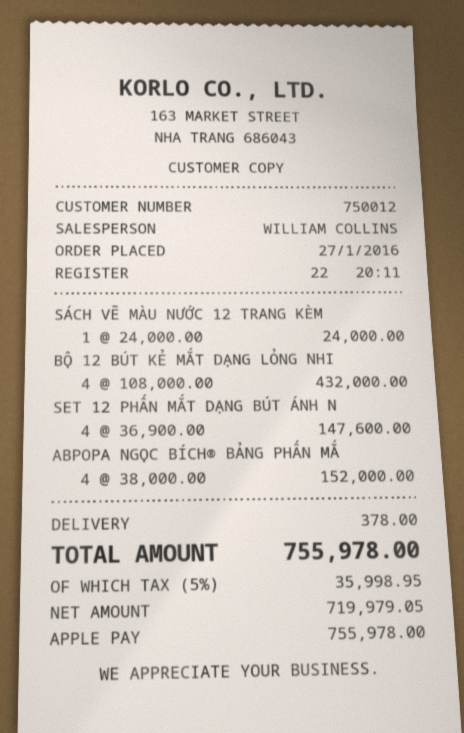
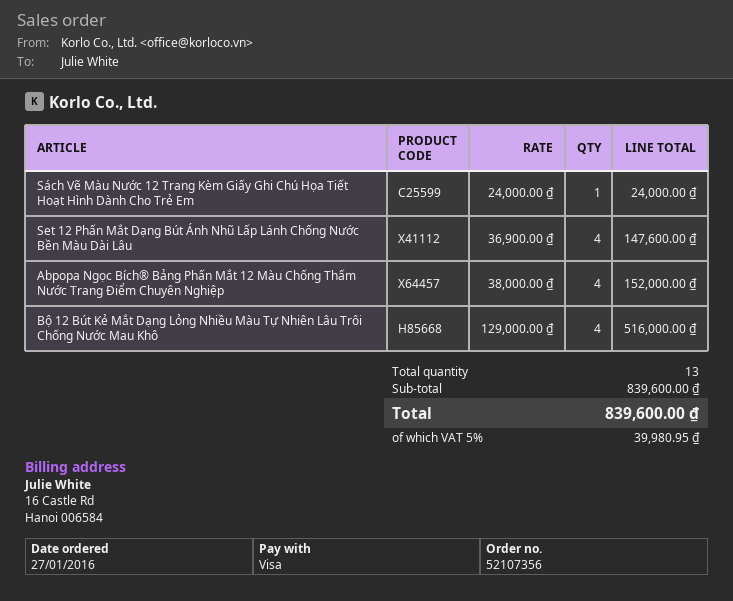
payment method: Apple Pay -> Visa
BỘ 12 BÚT KẺ MẮT DẠNG LỎNG NHI: 4 x 108000.00 = 432000.00 -> 4 x 129000.00 = 516000.00
shipping: 378.00 -> none
tax: 5% = 35998.95 -> 5% = 39980.95
total: 755978.00 -> 839600.00

